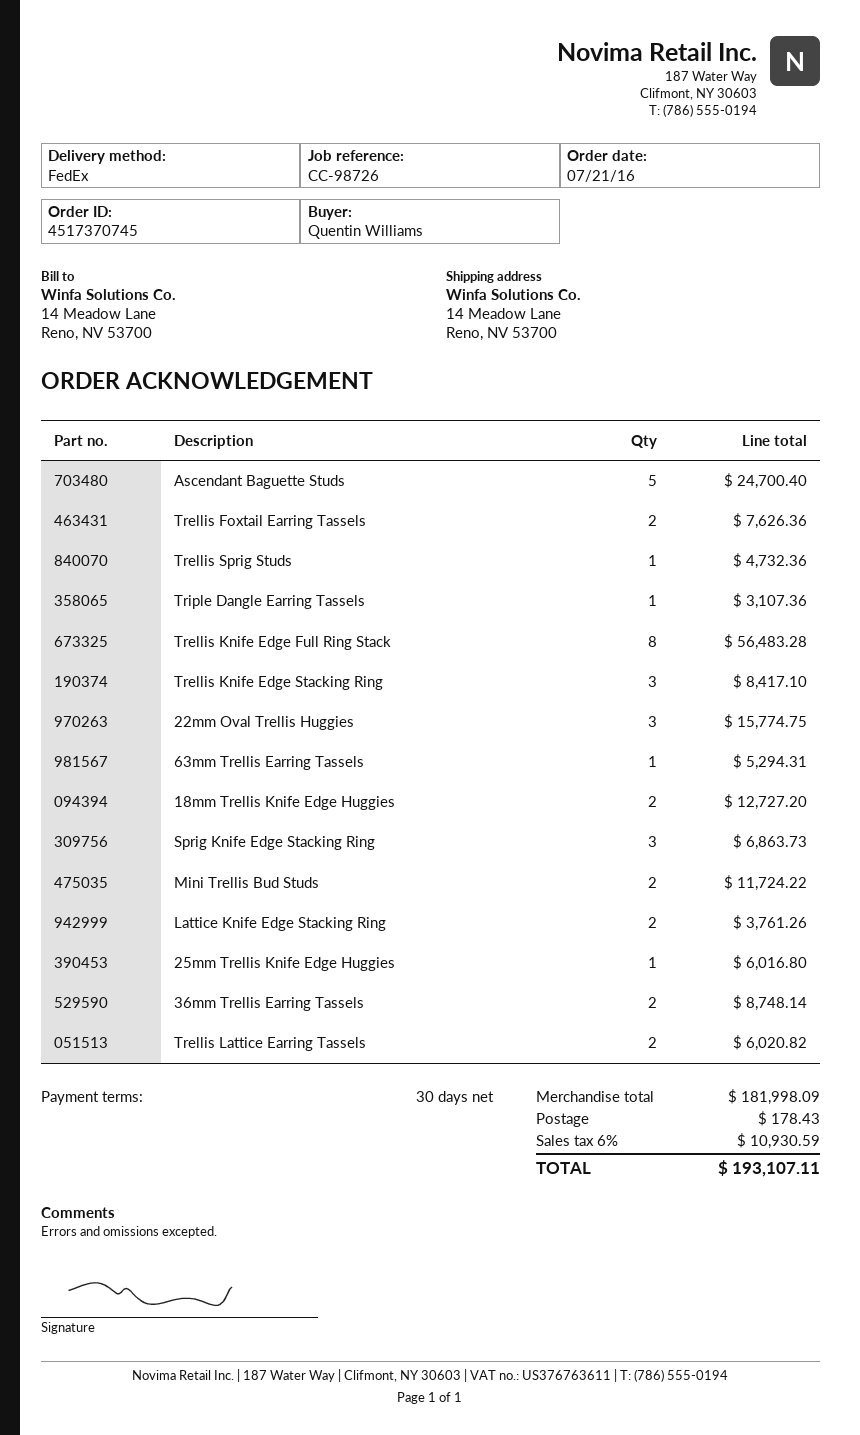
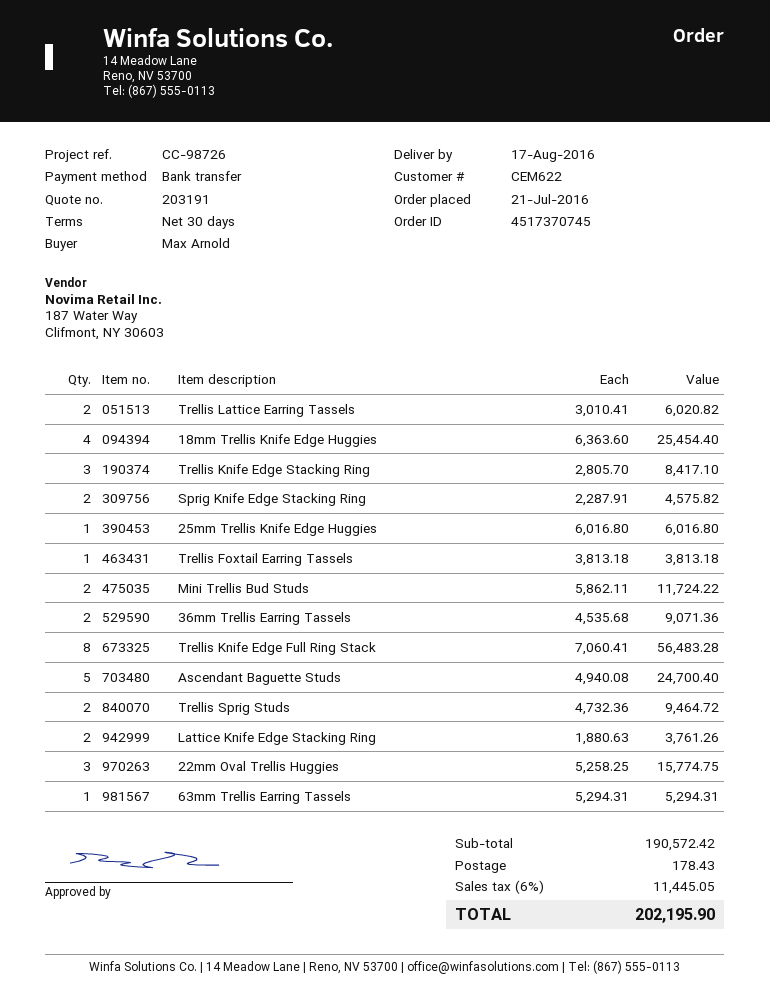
ordered by: Quentin Williams -> Max Arnold
Trellis Foxtail Earring Tassels: 2 for 7626.36 -> 1 for 3813.18
Trellis Sprig Studs: 1 for 4732.36 -> 2 for 9464.72
Triple Dangle Earring Tassels: 1 for 3107.36 -> none
18mm Trellis Knife Edge Huggies: 2 for 12727.20 -> 4 for 25454.40
Sprig Knife Edge Stacking Ring: 3 for 6863.73 -> 2 for 4575.82
36mm Trellis Earring Tassels: 2 for 8748.14 -> 2 for 9071.36
subtotal: 181998.09 -> 190572.42
tax: 6% = 10930.59 -> 6% = 11445.05
total: 193107.11 -> 202195.90

